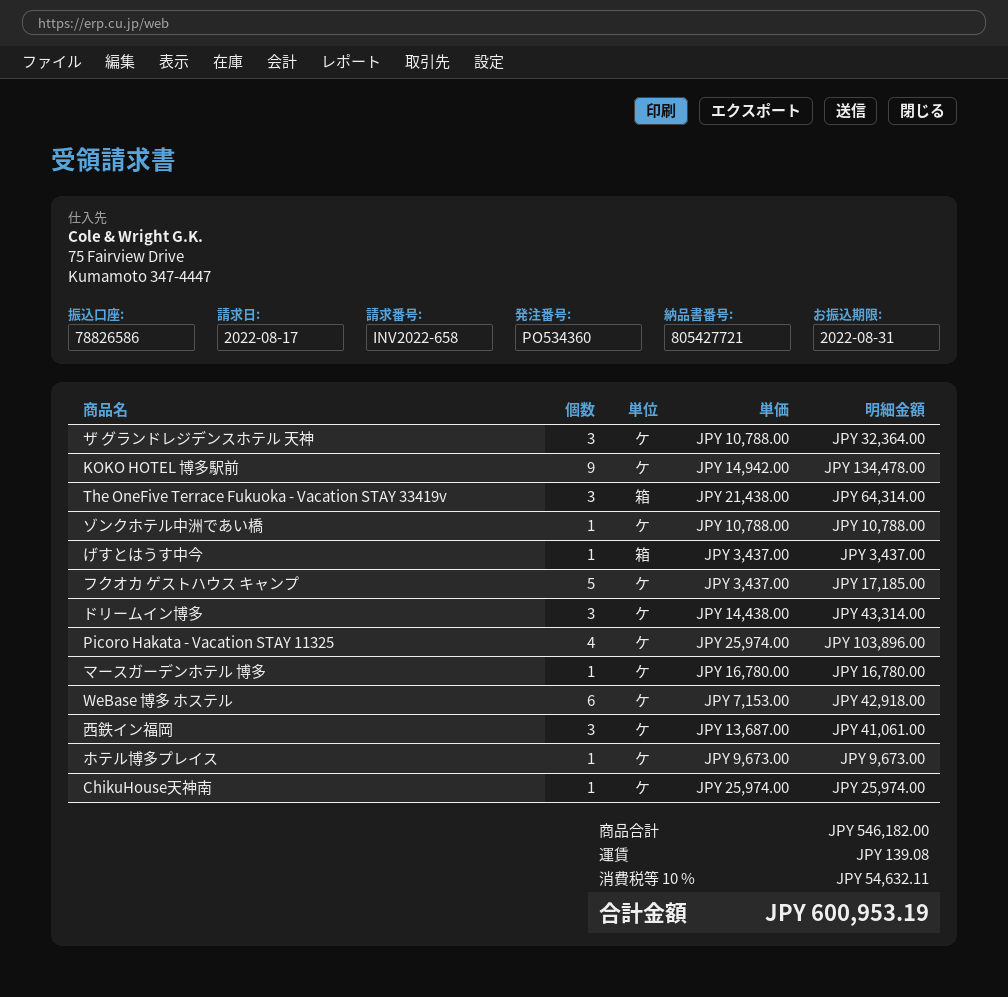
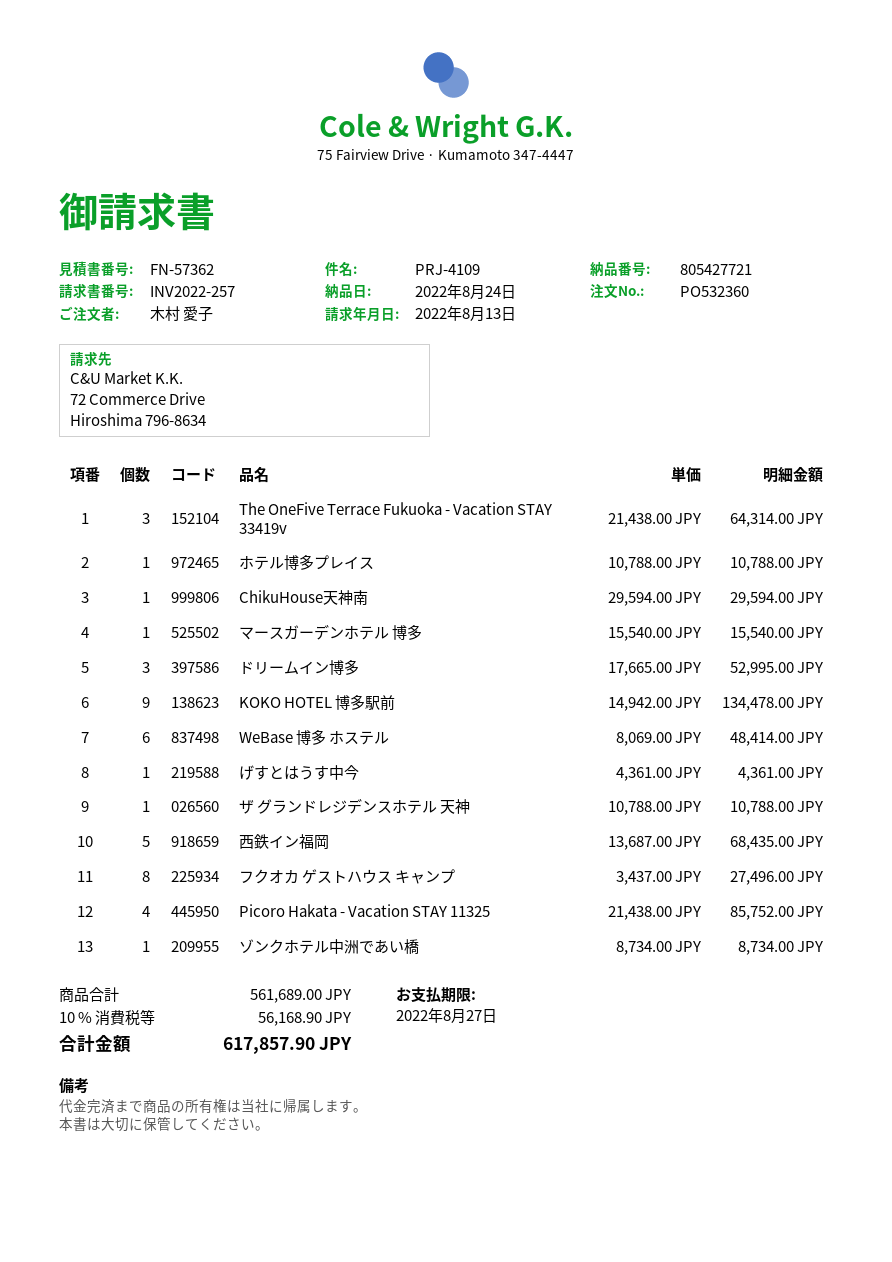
order number: PO534360 -> PO532360
invoice number: INV2022-658 -> INV2022-257
invoice date: 2022-08-17 -> 2022-08-13
due date: 2022-08-31 -> 2022-08-27
ザ グランドレジデンスホテル 天神: 3 x 10788.00 = 32364.00 -> 1 x 10788.00 = 10788.00
ゾンクホテル中洲であい橋: 1 x 10788.00 = 10788.00 -> 1 x 8734.00 = 8734.00
げすとはうす中今: 1 x 3437.00 = 3437.00 -> 1 x 4361.00 = 4361.00
フクオカ ゲストハウス キャンプ: 5 x 3437.00 = 17185.00 -> 8 x 3437.00 = 27496.00
ドリームイン博多: 3 x 14438.00 = 43314.00 -> 3 x 17665.00 = 52995.00
Picoro Hakata - Vacation STAY 11325: 4 x 25974.00 = 103896.00 -> 4 x 21438.00 = 85752.00
マースガーデンホテル 博多: 1 x 16780.00 = 16780.00 -> 1 x 15540.00 = 15540.00
WeBase 博多 ホステル: 6 x 7153.00 = 42918.00 -> 6 x 8069.00 = 48414.00
西鉄イン福岡: 3 x 13687.00 = 41061.00 -> 5 x 13687.00 = 68435.00
ホテル博多プレイス: 1 x 9673.00 = 9673.00 -> 1 x 10788.00 = 10788.00
ChikuHouse天神南: 1 x 25974.00 = 25974.00 -> 1 x 29594.00 = 29594.00
subtotal: 546182.00 -> 561689.00
shipping: 139.08 -> none
tax: 10% = 54632.11 -> 10% = 56168.90
total: 600953.19 -> 617857.90

